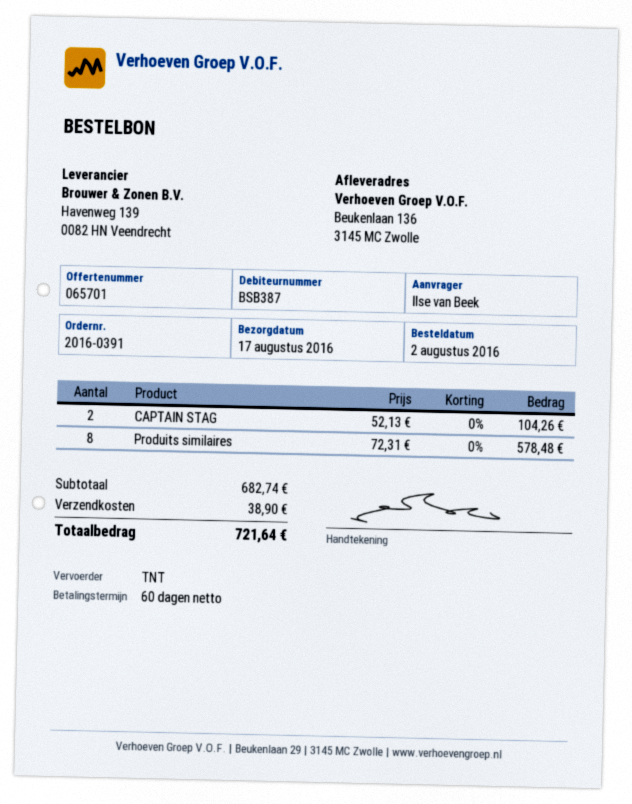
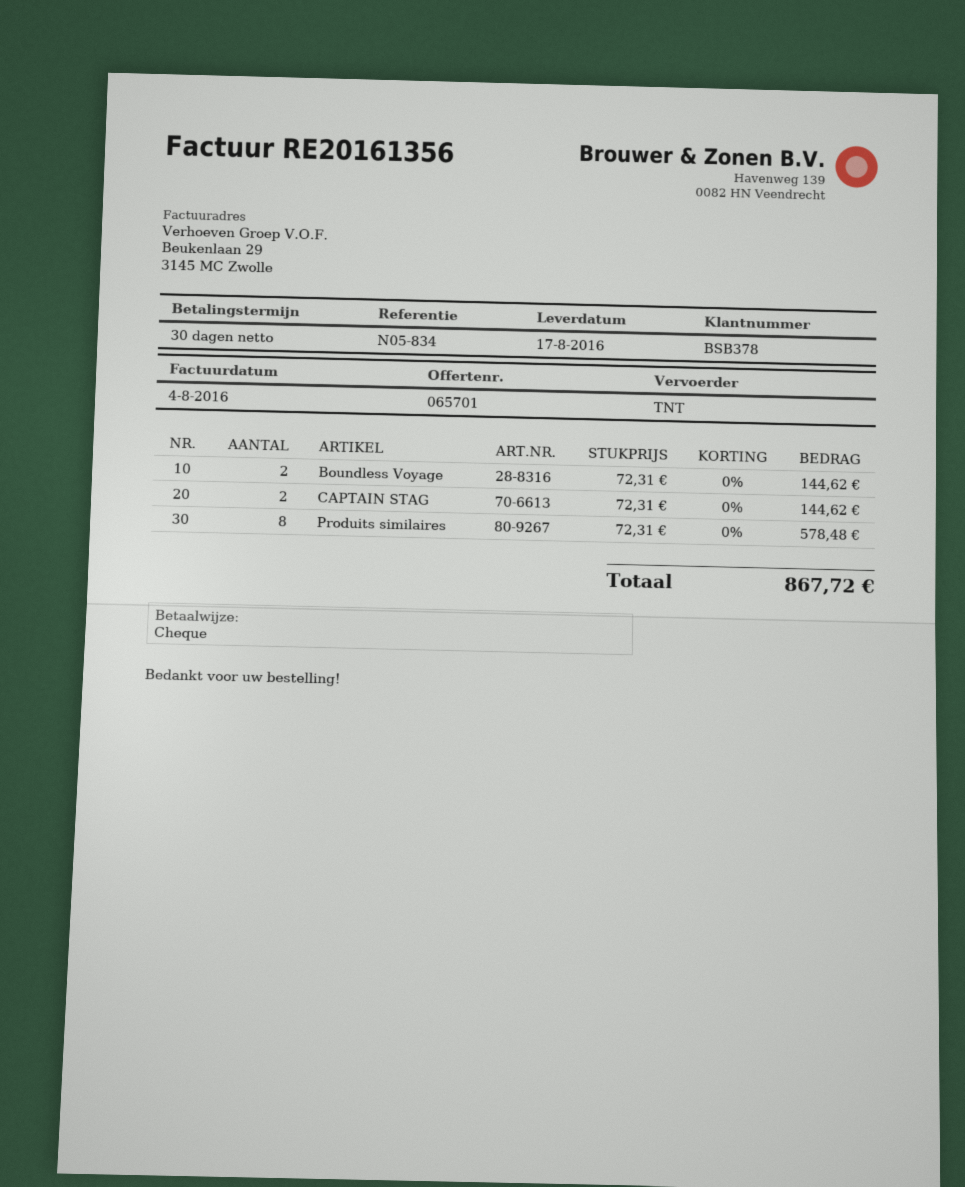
payment terms: 60 days -> 30 days
customer number: BSB387 -> BSB378
CAPTAIN STAG: 2 x 52.13 = 104.26 -> 2 x 72.31 = 144.62
Boundless Voyage: none -> 2 x 72.31 = 144.62
shipping: 38.90 -> none
total: 721.64 -> 867.72

